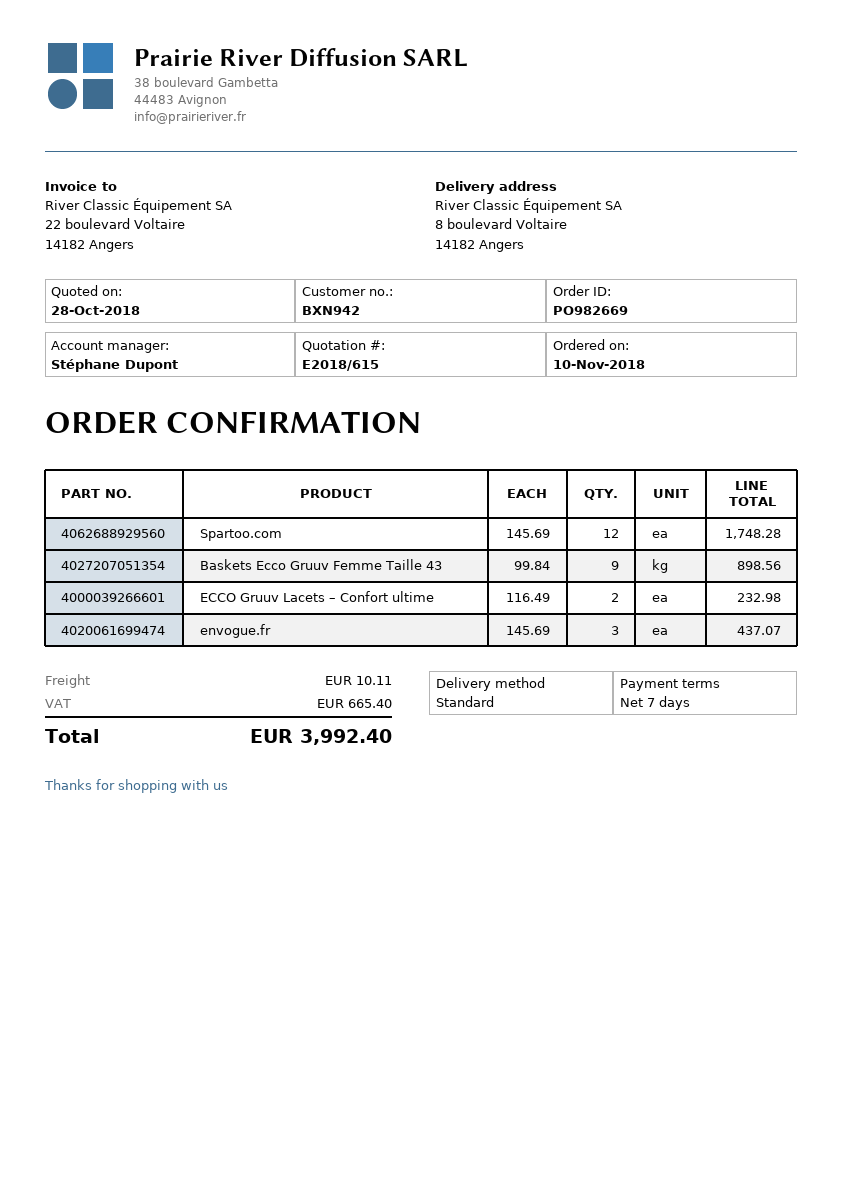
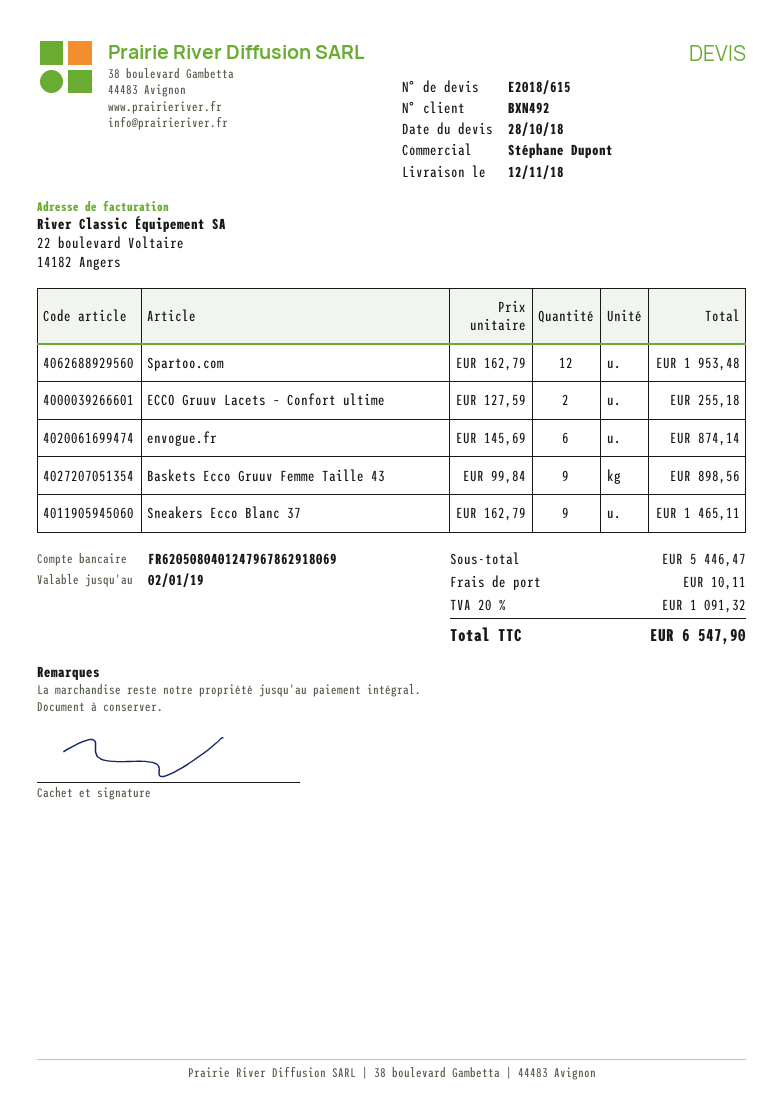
customer number: BXN942 -> BXN492
Spartoo.com: 12 x 145.69 = 1748.28 -> 12 x 162.79 = 1953.48
ECCO Gruuv Lacets – Confort ultime: 2 x 116.49 = 232.98 -> 2 x 127.59 = 255.18
envogue.fr: 3 x 145.69 = 437.07 -> 6 x 145.69 = 874.14
Sneakers Ecco Blanc 37: none -> 9 x 162.79 = 1465.11
tax: 665.40 -> 1091.32
total: 3992.40 -> 6547.90

